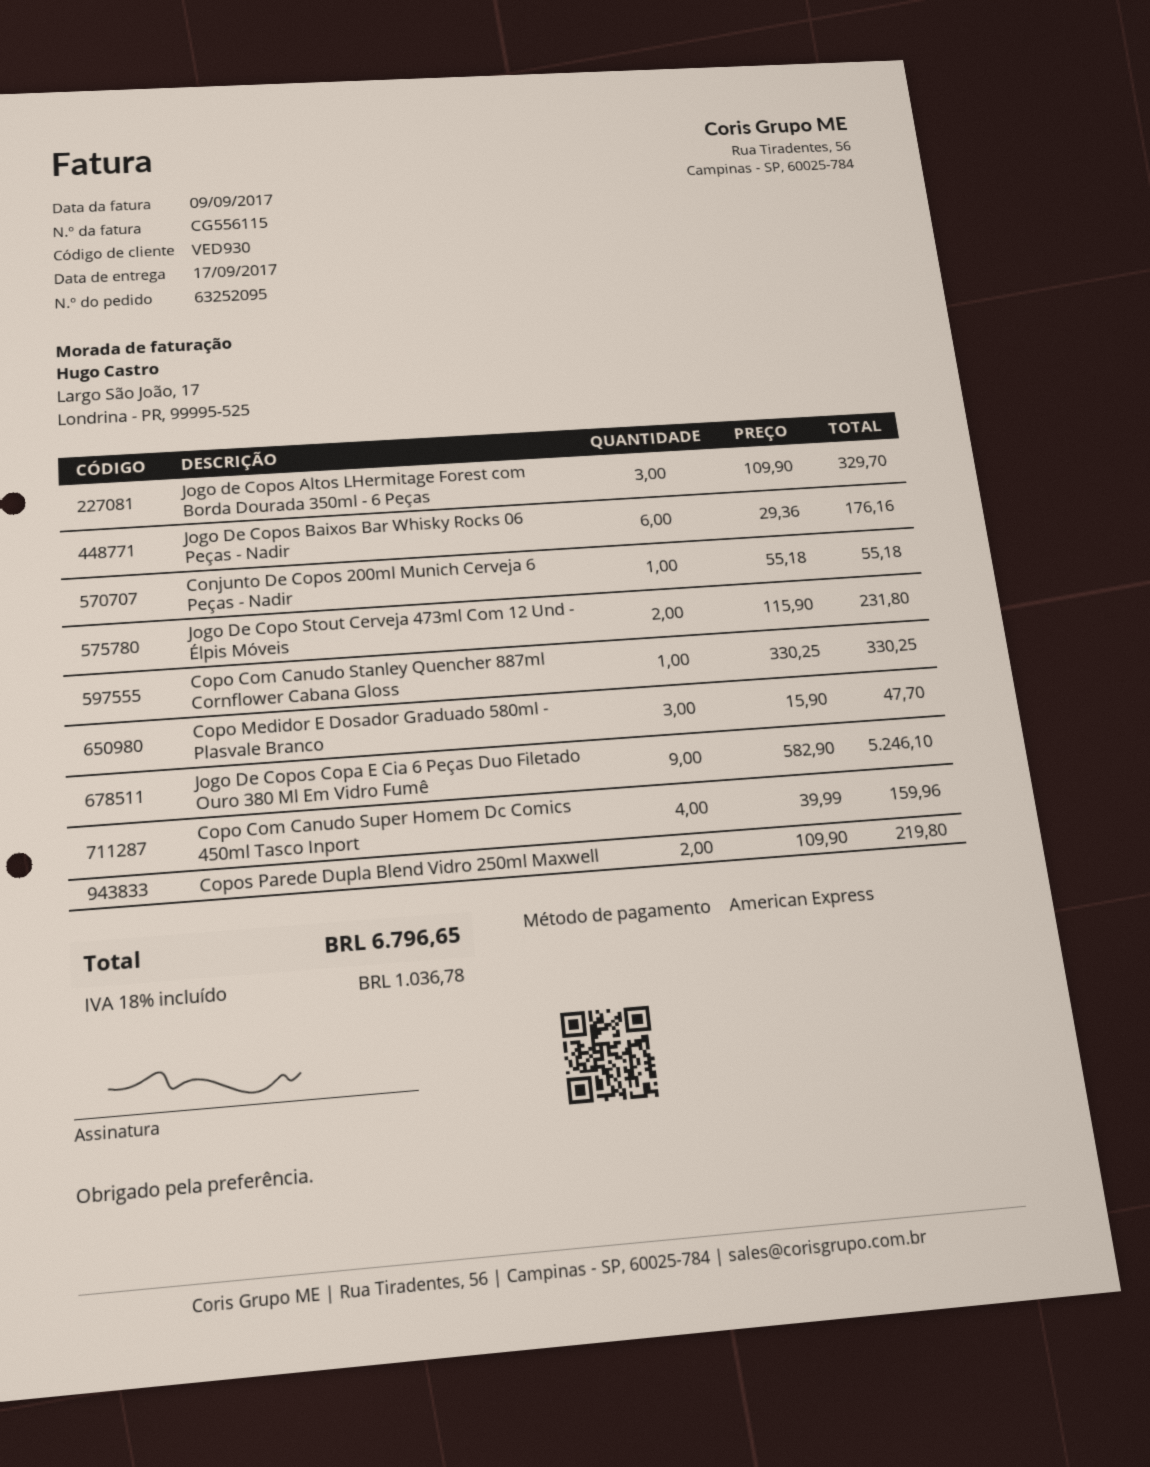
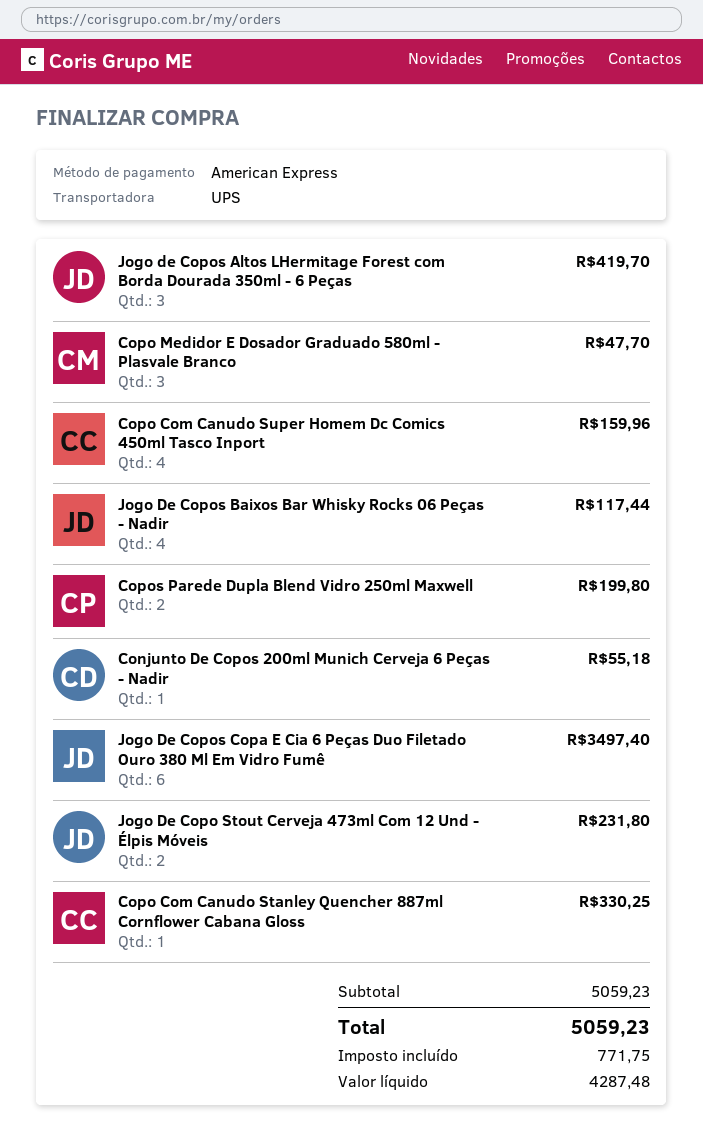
Jogo de Copos Altos LHermitage Forest com Borda Dourada 350ml - 6 Peças: 3 for 329.70 -> 3 for 419.70
Jogo De Copos Baixos Bar Whisky Rocks 06 Peças - Nadir: 6 for 176.16 -> 4 for 117.44
Jogo De Copos Copa E Cia 6 Peças Duo Filetado Ouro 380 Ml Em Vidro Fumê: 9 for 5246.10 -> 6 for 3497.40
Copos Parede Dupla Blend Vidro 250ml Maxwell: 2 for 219.80 -> 2 for 199.80
tax: 1036.78 -> 771.75
total: 6796.65 -> 5059.23

